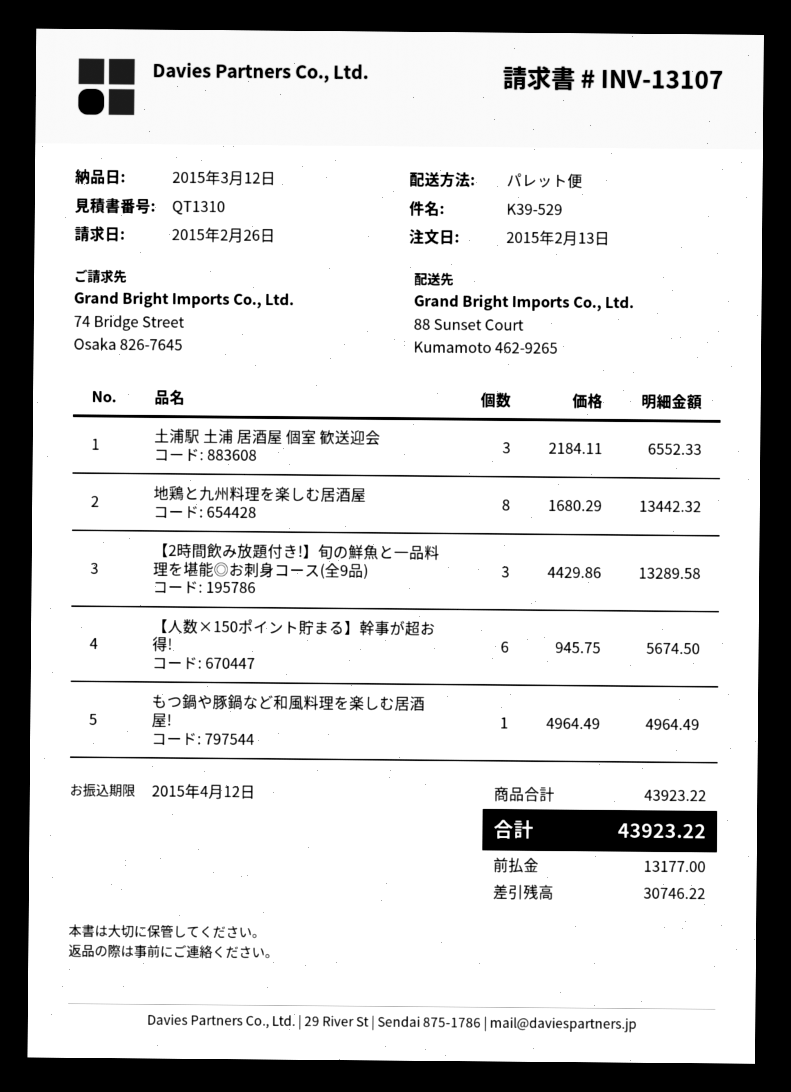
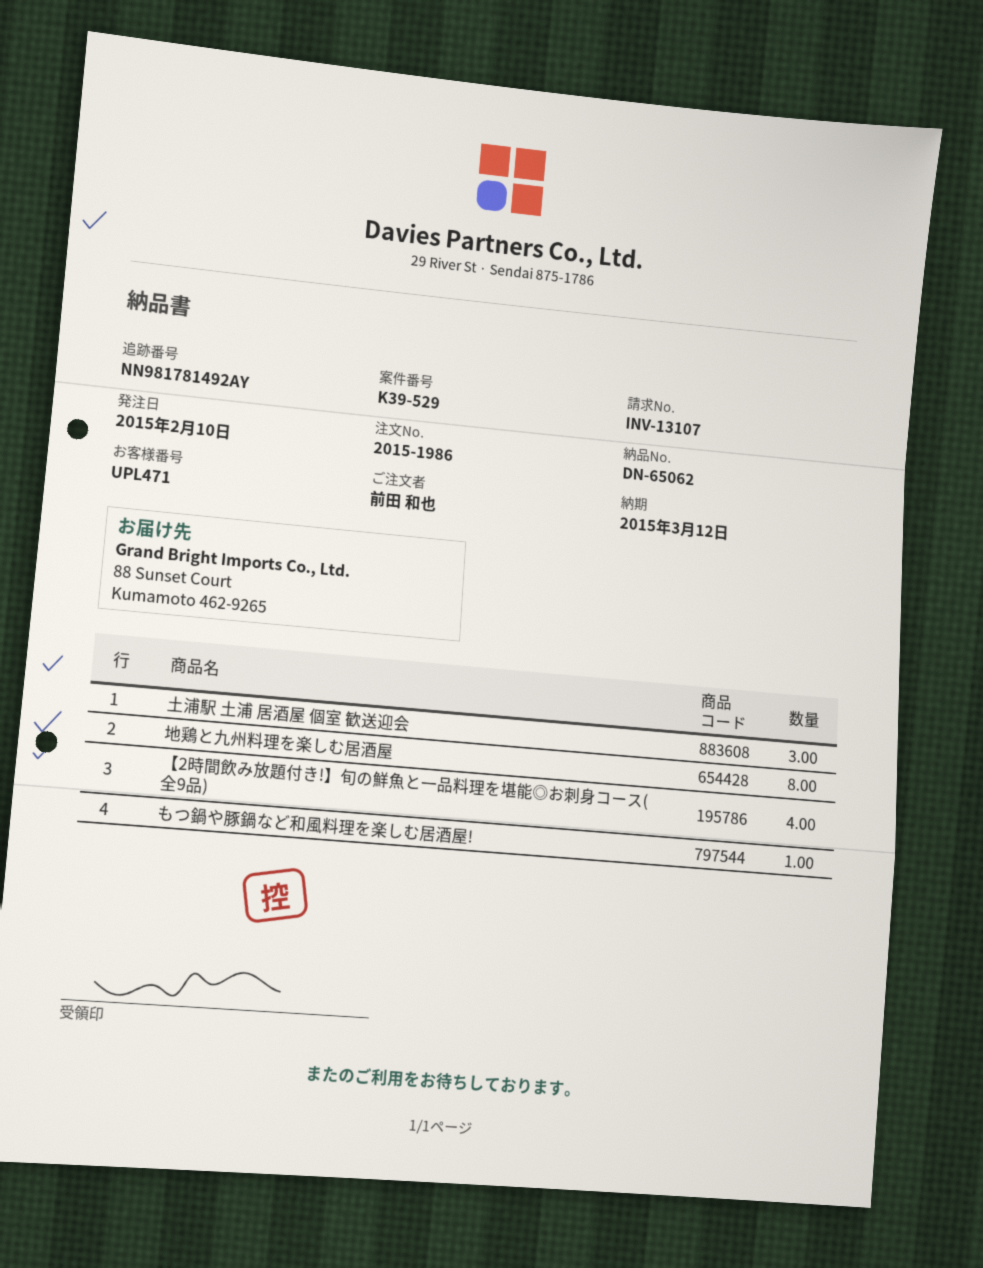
order date: 2015-02-13 -> 2015-02-10
【2時間飲み放題付き!】旬の鮮魚と一品料理を堪能◎お刺身コース(全9品): 3 -> 4
【人数×150ポイント貯まる】幹事が超お得!: 6 -> none

